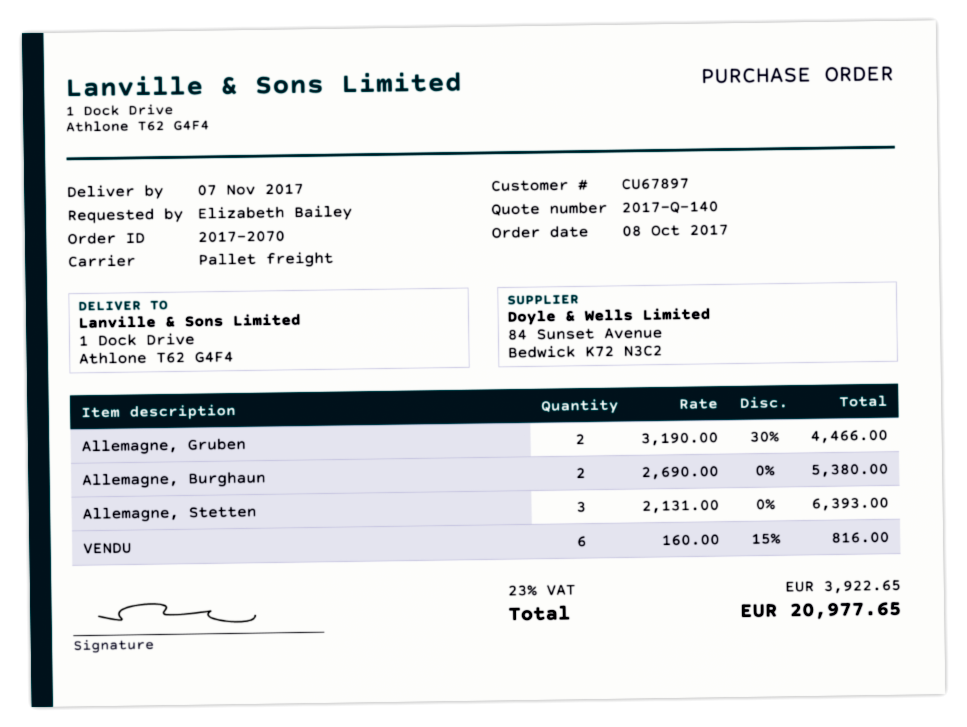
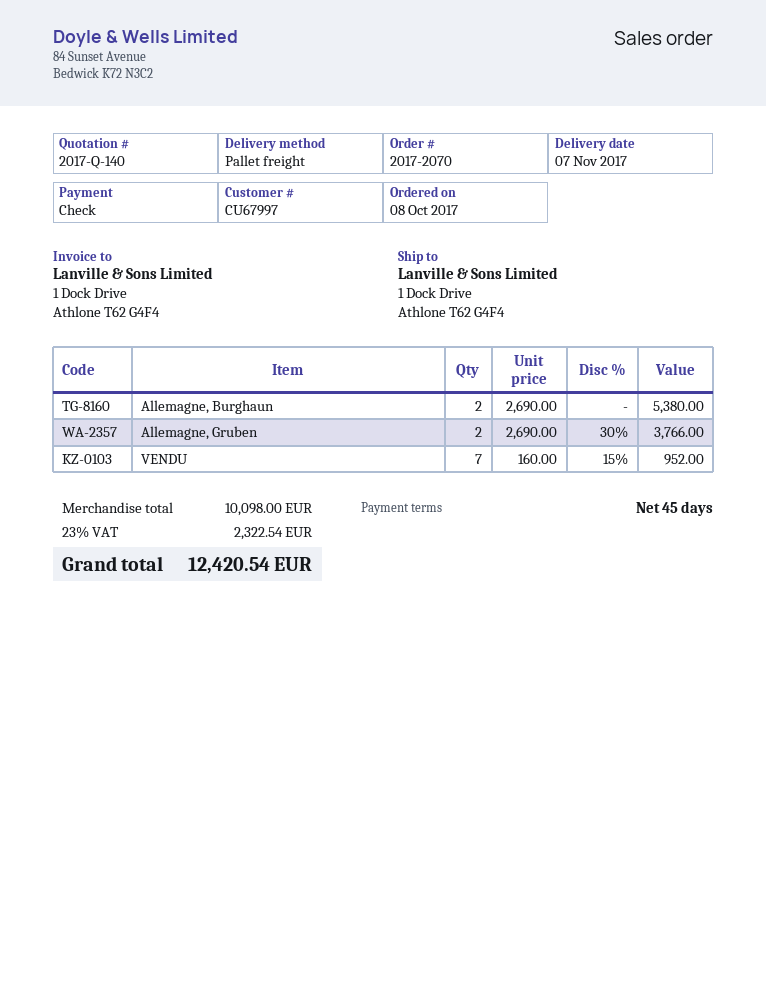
customer number: CU67897 -> CU67997
Allemagne, Gruben: 2 x 3190.00 - 30% = 4466.00 -> 2 x 2690.00 - 30% = 3766.00
Allemagne, Stetten: 3 x 2131.00 = 6393.00 -> none
VENDU: 6 x 160.00 - 15% = 816.00 -> 7 x 160.00 - 15% = 952.00
tax: 23% = 3922.65 -> 23% = 2322.54
total: 20977.65 -> 12420.54

